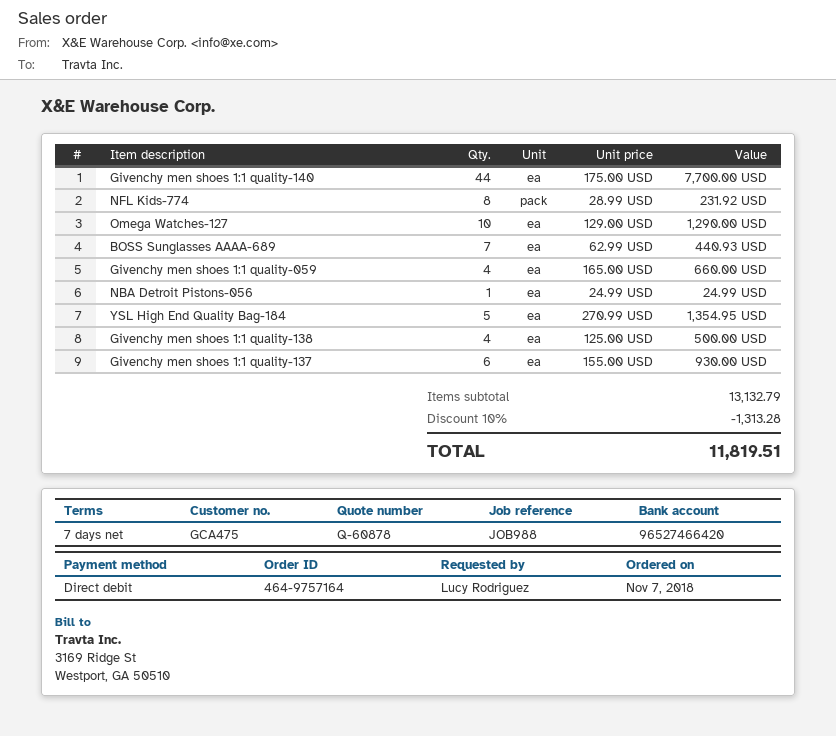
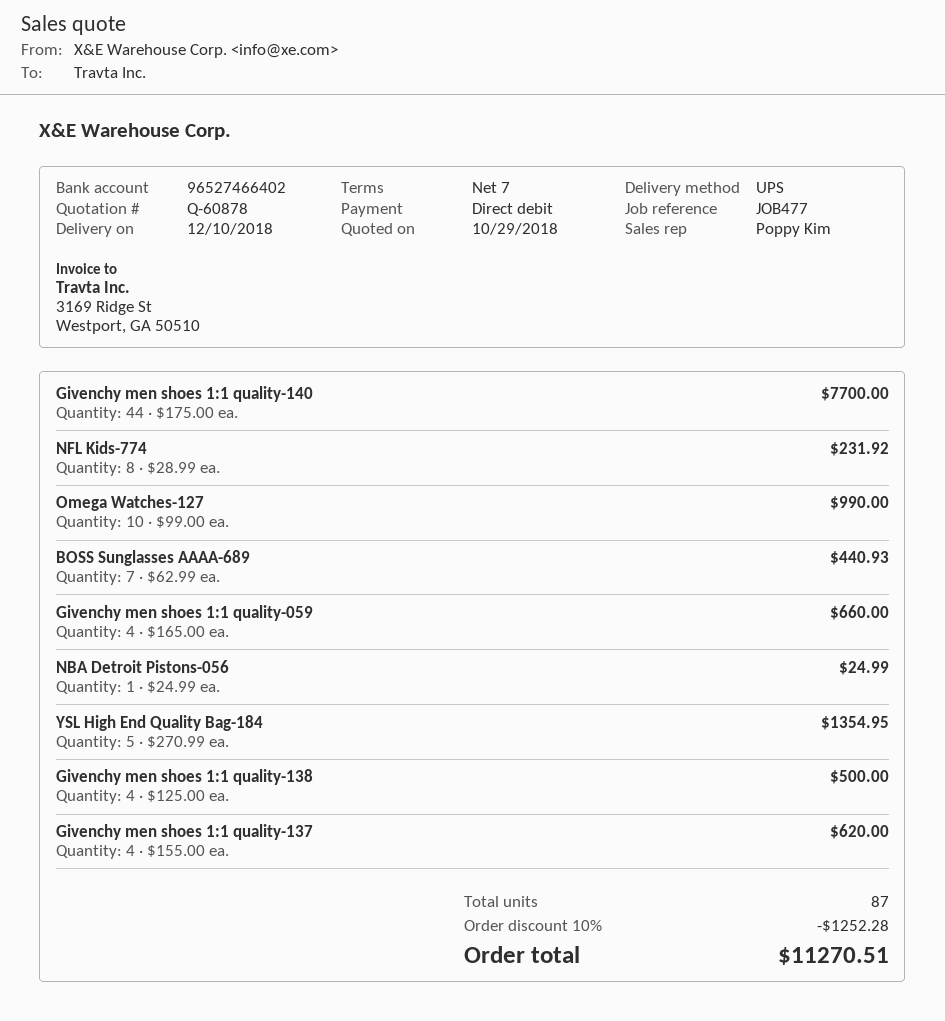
reference: JOB988 -> JOB477
bank account: 96527466420 -> 96527466402
Omega Watches-127: 10 x 129.00 = 1290.00 -> 10 x 99.00 = 990.00
Givenchy men shoes 1:1 quality-137: 6 x 155.00 = 930.00 -> 4 x 155.00 = 620.00
discount: 10% = 1313.28 -> 10% = 1252.28
total: 11819.51 -> 11270.51

